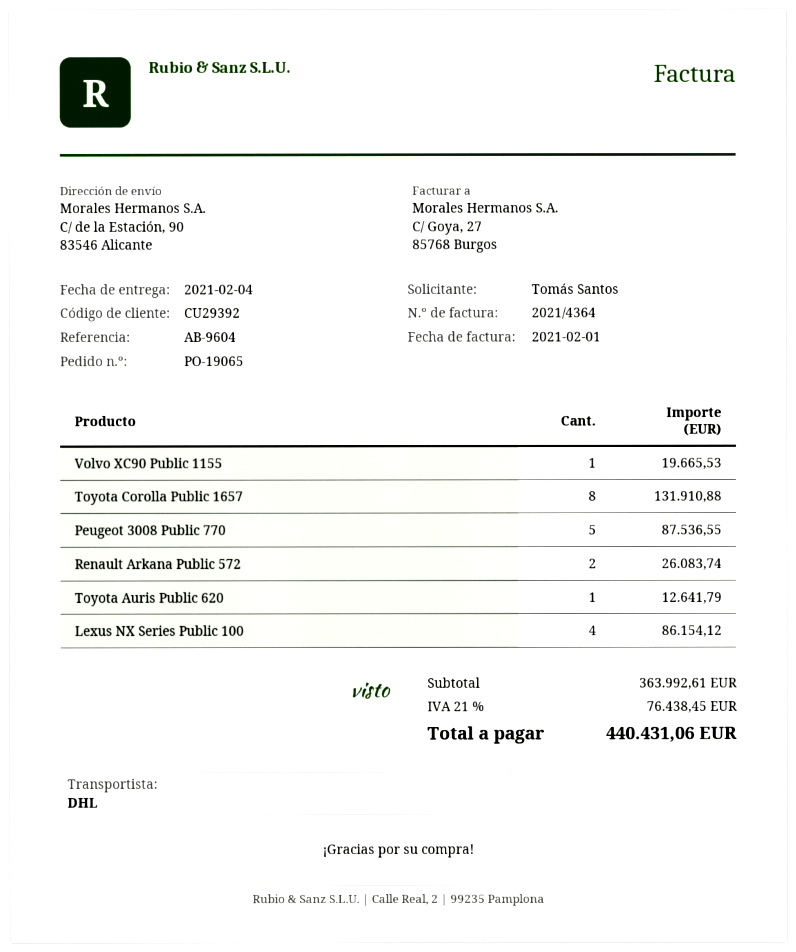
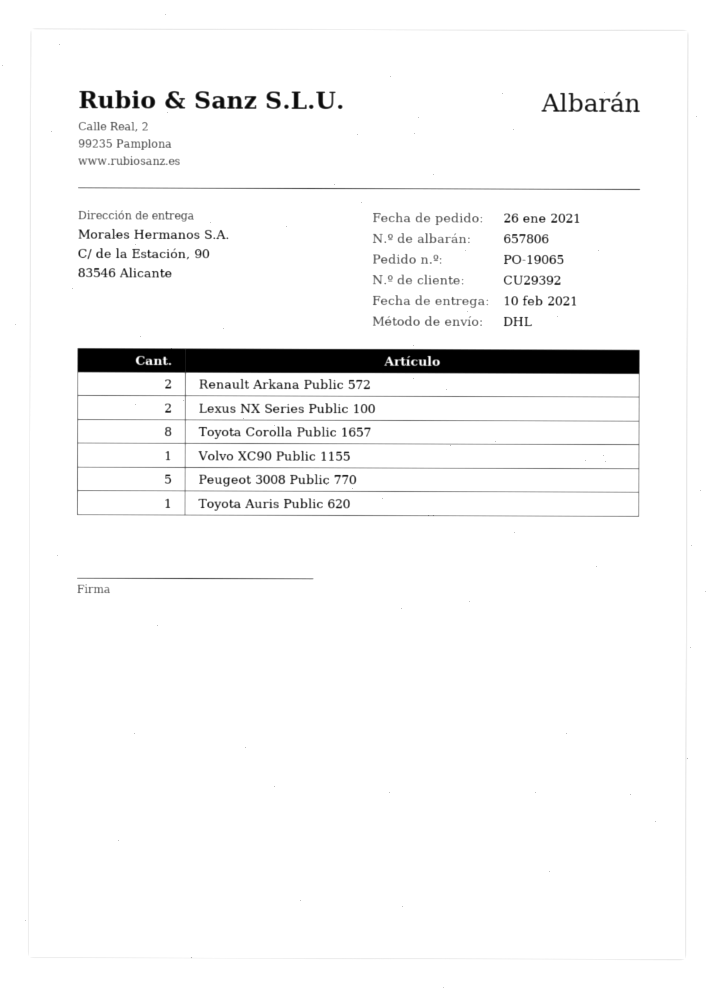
delivery date: 2021-02-04 -> 2021-02-10
Lexus NX Series Public 100: 4 -> 2

